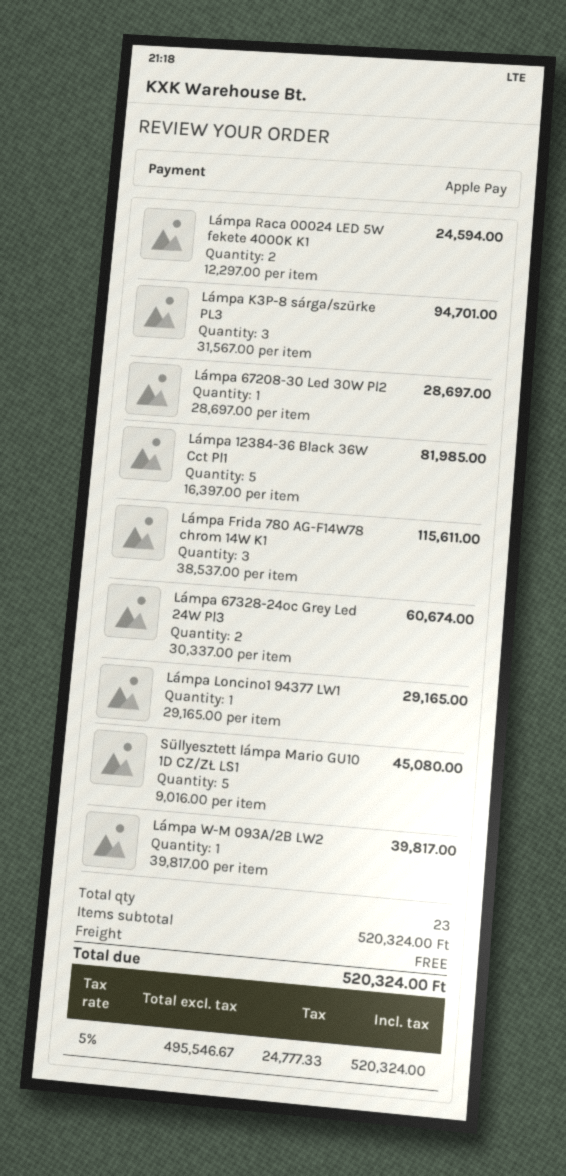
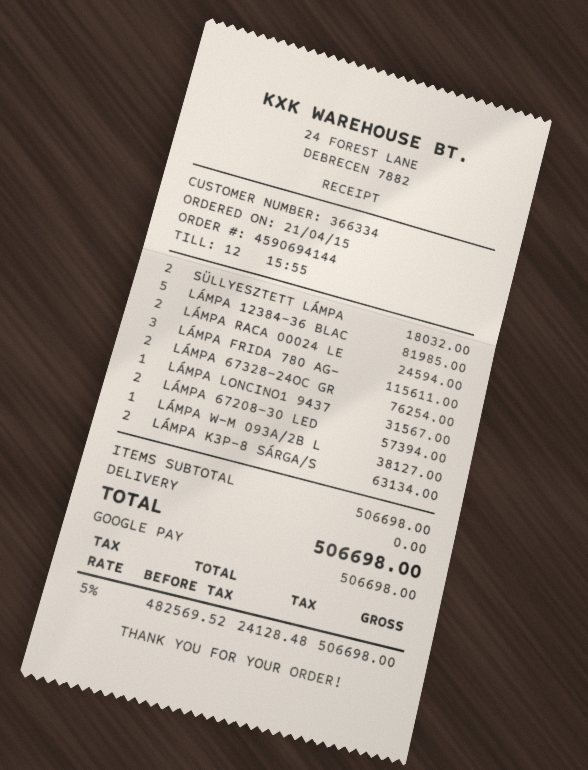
payment method: Apple Pay -> Google Pay
Lámpa K3P-8 sárga/szürke PL3: 3 for 94701.00 -> 2 for 63134.00
Lámpa 67208-30 Led 30W Pl2: 1 for 28697.00 -> 2 for 57394.00
Lámpa 67328-24oc Grey Led 24W Pl3: 2 for 60674.00 -> 2 for 76254.00
Lámpa Loncino1 94377 LW1: 1 for 29165.00 -> 1 for 31567.00
Süllyesztett lámpa Mario GU10 1D CZ/ZŁ LS1: 5 for 45080.00 -> 2 for 18032.00
Lámpa W-M 093A/2B LW2: 1 for 39817.00 -> 1 for 38127.00
subtotal: 520324.00 -> 506698.00
net: 495546.67 -> 482569.52
tax: 5% = 24777.33 -> 5% = 24128.48
total: 520324.00 -> 506698.00

